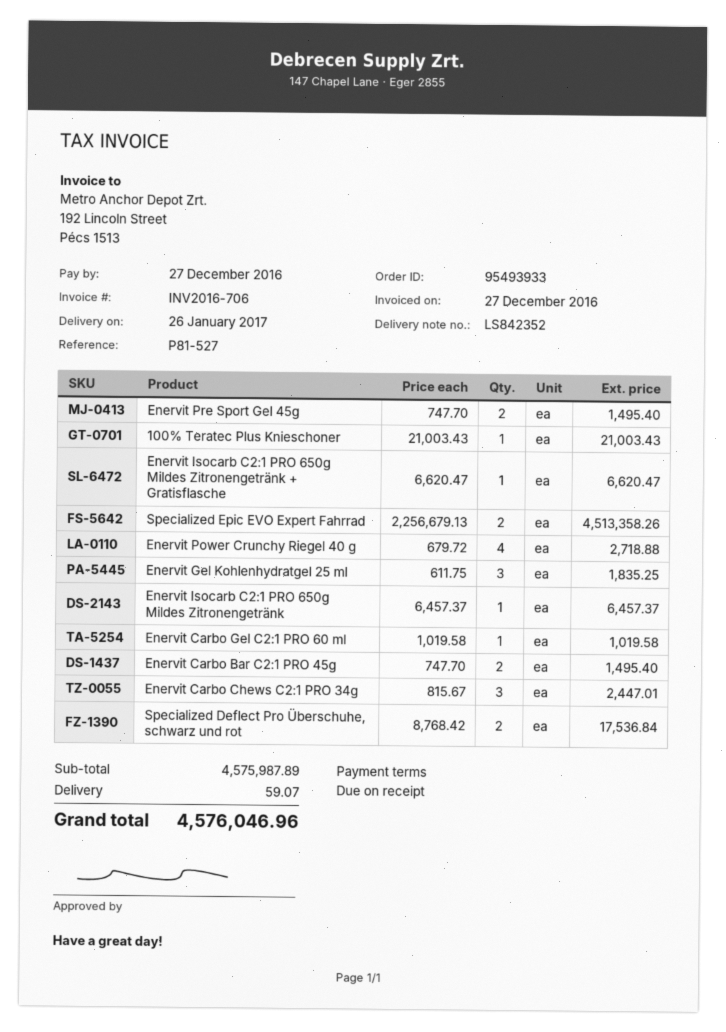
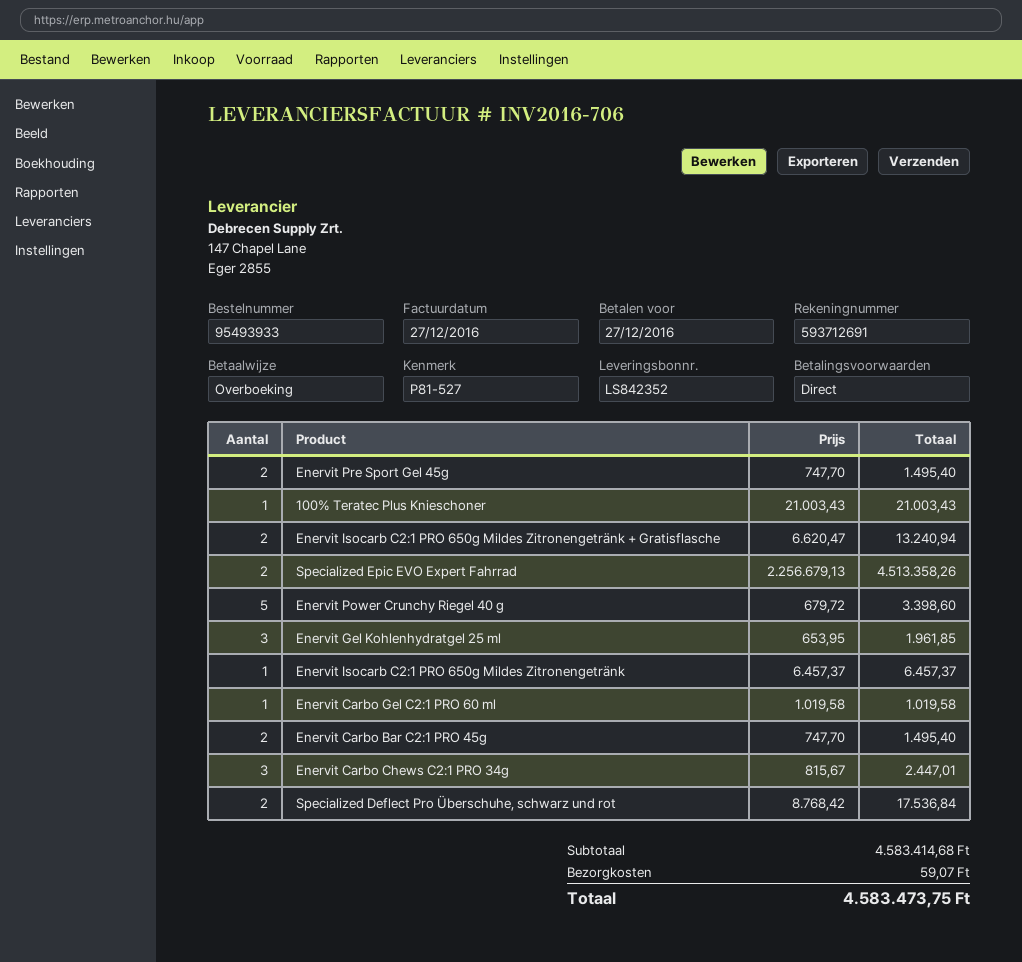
Enervit Isocarb C2:1 PRO 650g Mildes Zitronengetränk + Gratisflasche: 1 x 6620.47 = 6620.47 -> 2 x 6620.47 = 13240.94
Enervit Power Crunchy Riegel 40 g: 4 x 679.72 = 2718.88 -> 5 x 679.72 = 3398.60
Enervit Gel Kohlenhydratgel 25 ml: 3 x 611.75 = 1835.25 -> 3 x 653.95 = 1961.85
subtotal: 4575987.89 -> 4583414.68
total: 4576046.96 -> 4583473.75

